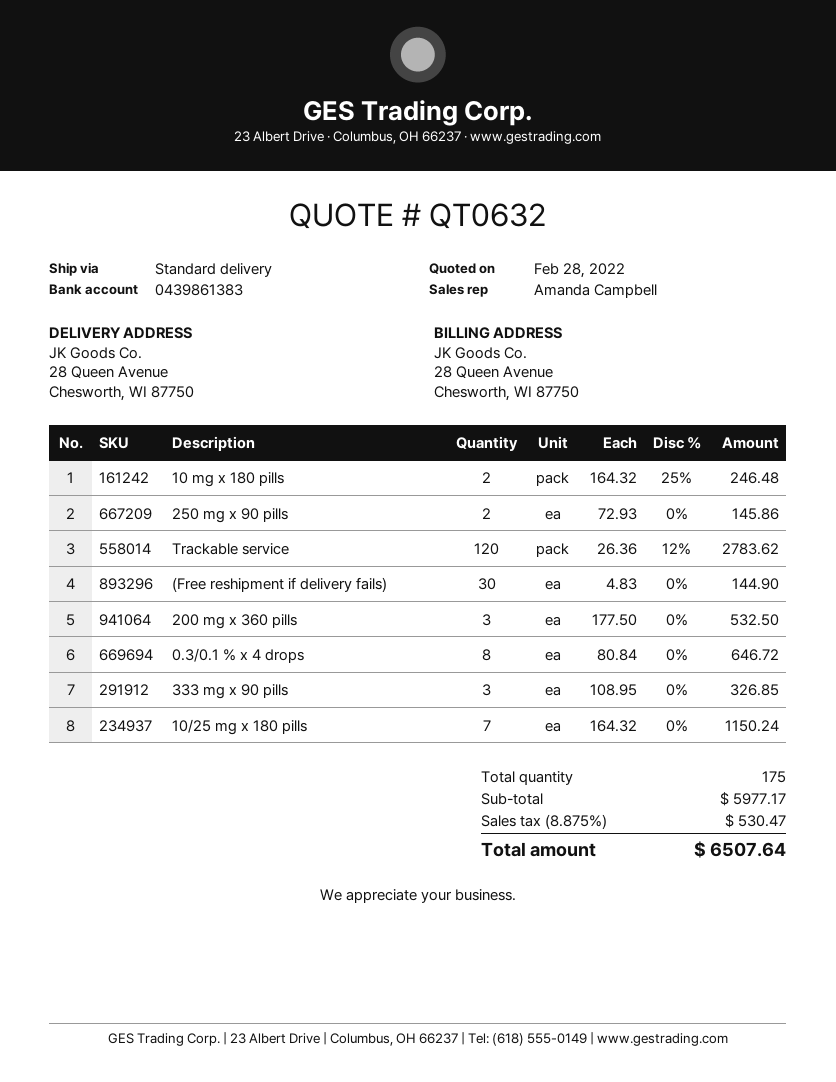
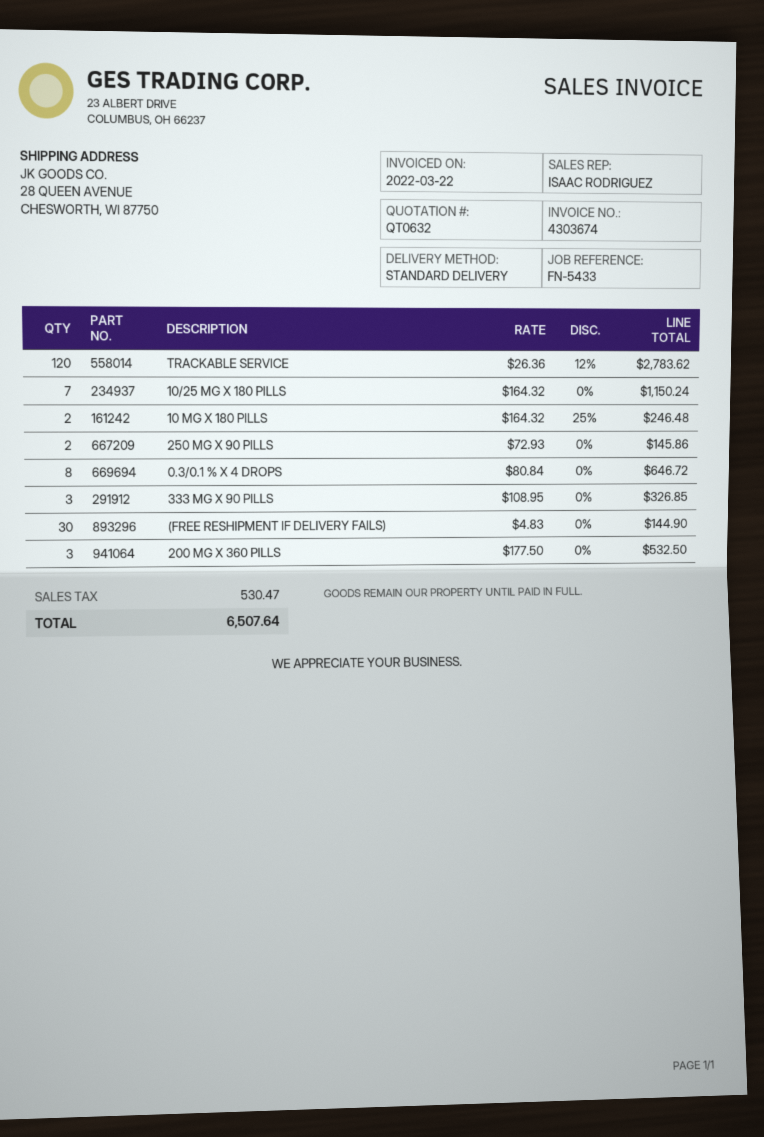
sales rep: Amanda Campbell -> ISAAC RODRIGUEZ

